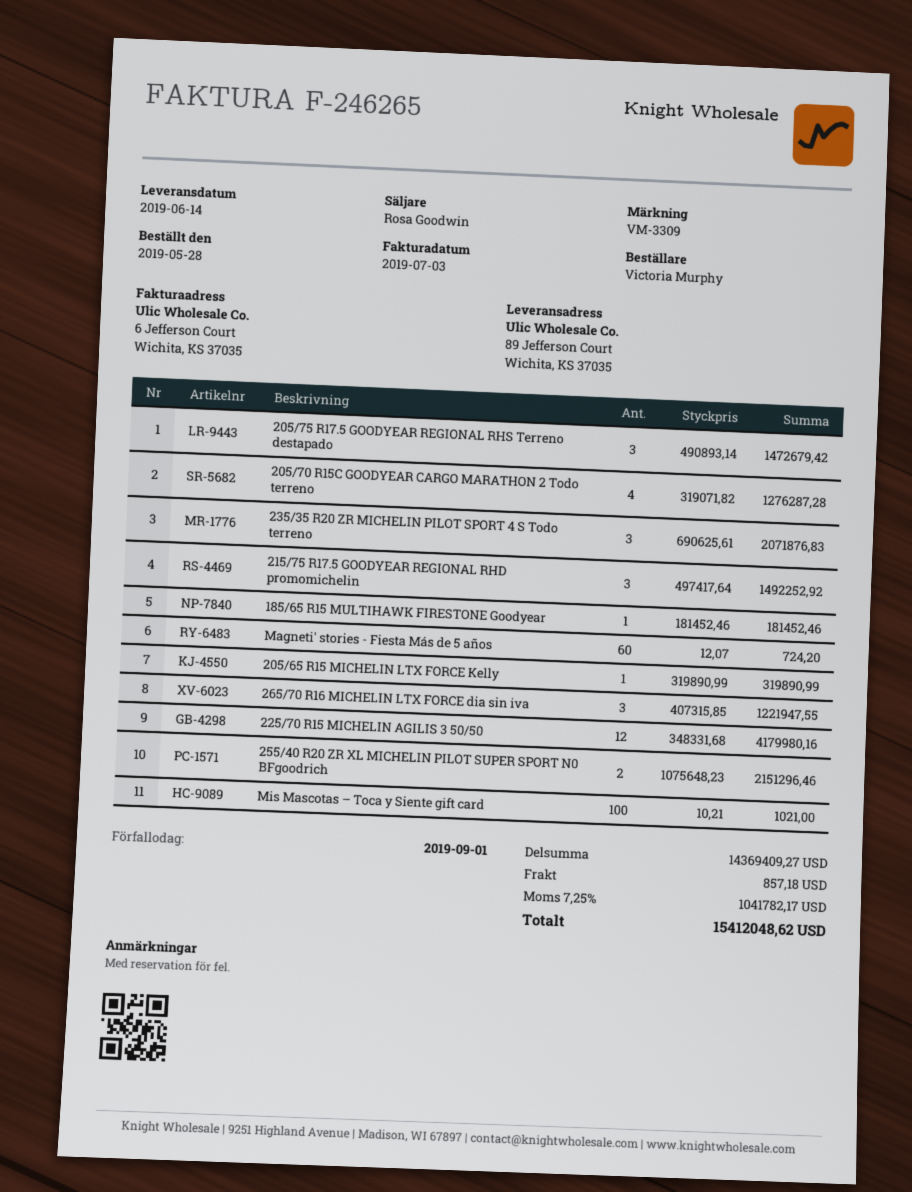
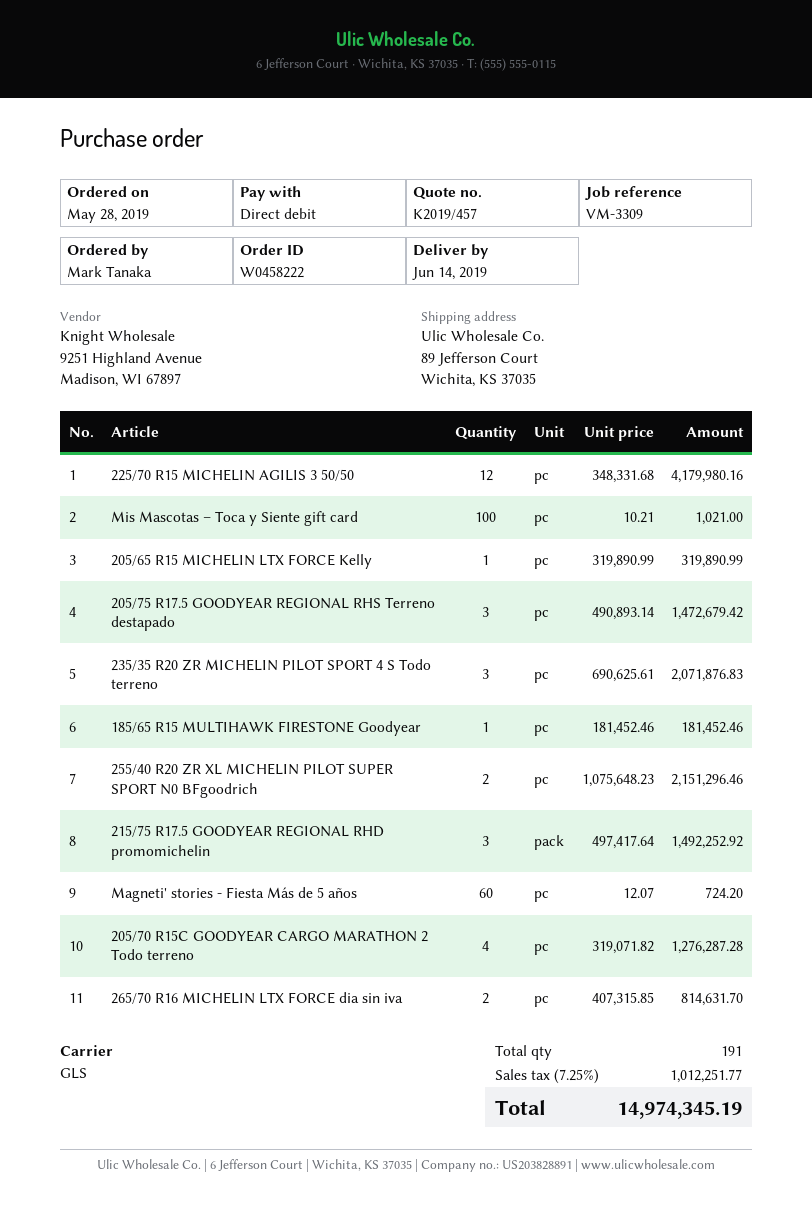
ordered by: Victoria Murphy -> Mark Tanaka
265/70 R16 MICHELIN LTX FORCE dia sin iva: 3 x 407315.85 = 1221947.55 -> 2 x 407315.85 = 814631.70
shipping: 857.18 -> none
tax: 7.25% = 1041782.17 -> 7.25% = 1012251.77
total: 15412048.62 -> 14974345.19

